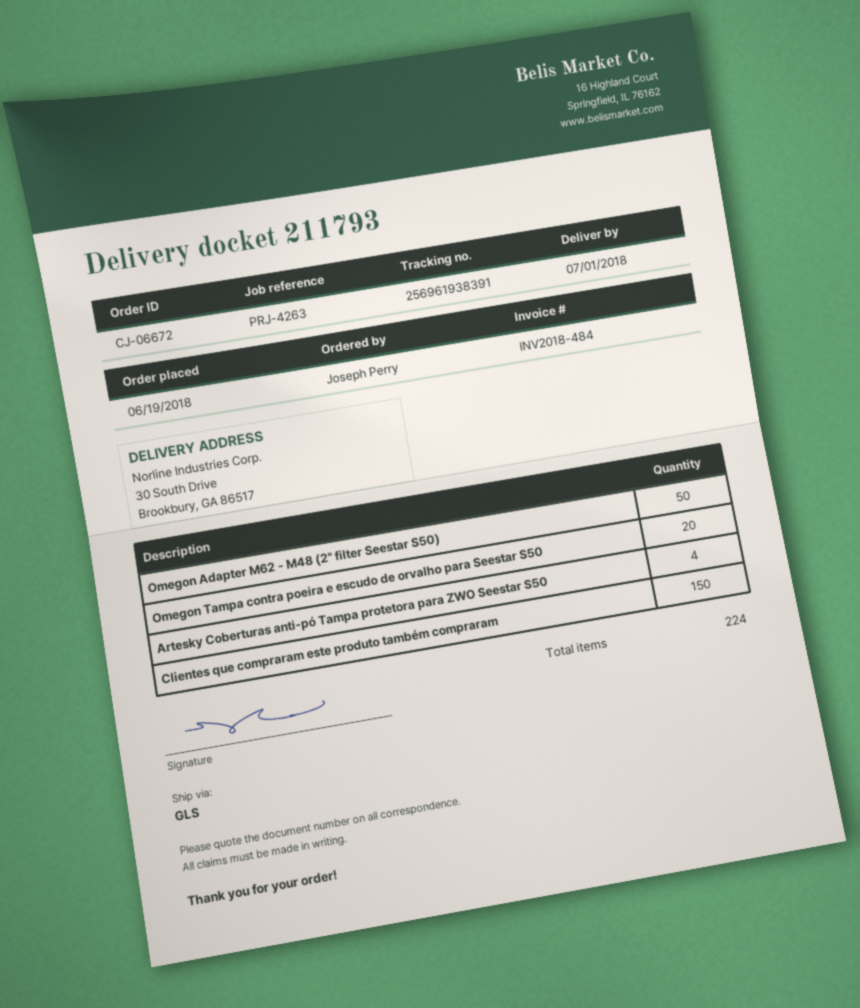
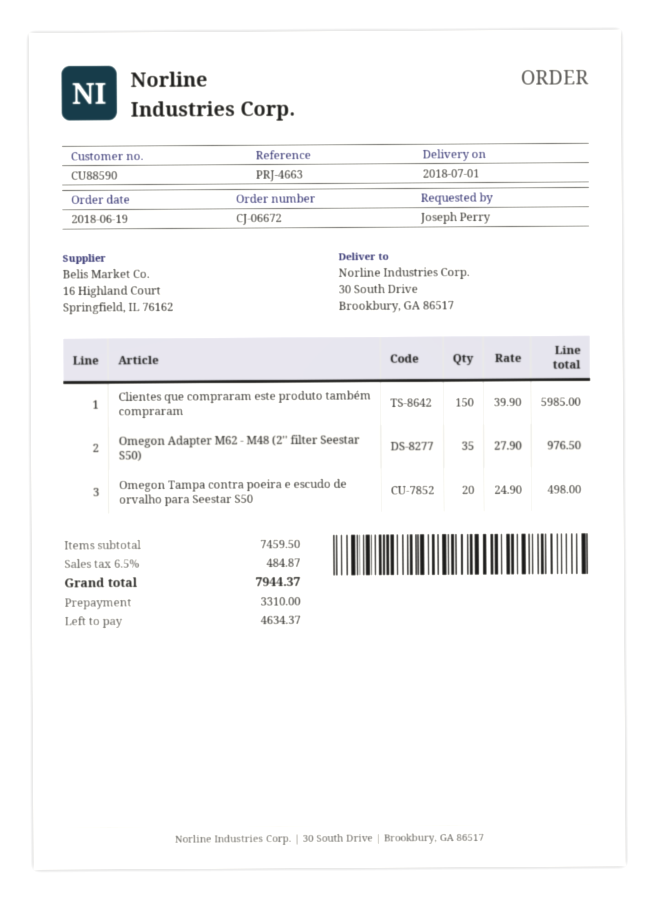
reference: PRJ-4263 -> PRJ-4663
Omegon Adapter M62 - M48 (2'' filter Seestar S50): 50 -> 35
Artesky Coberturas anti-pó Tampa protetora para ZWO Seestar S50: 4 -> none

